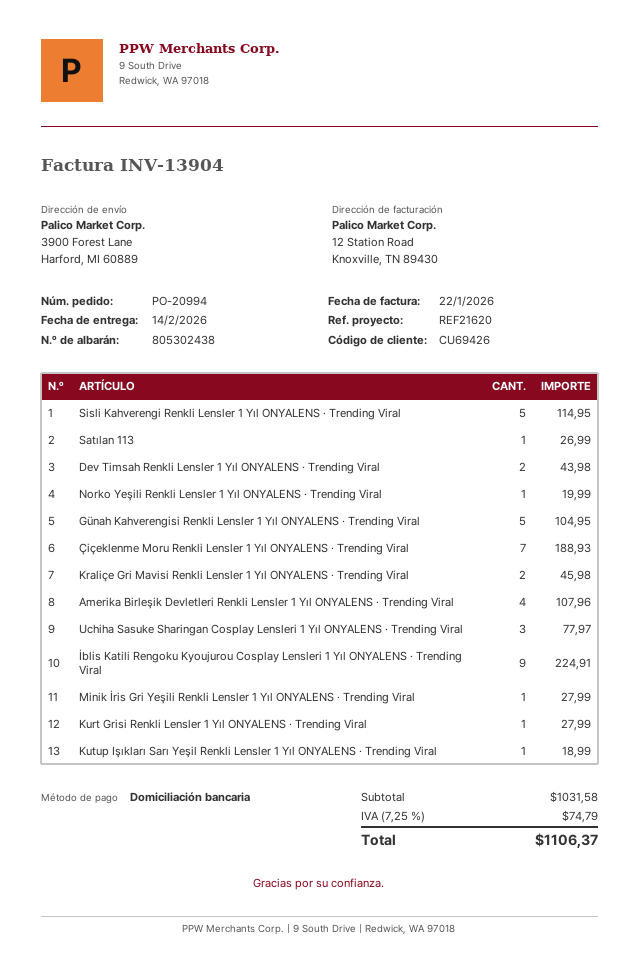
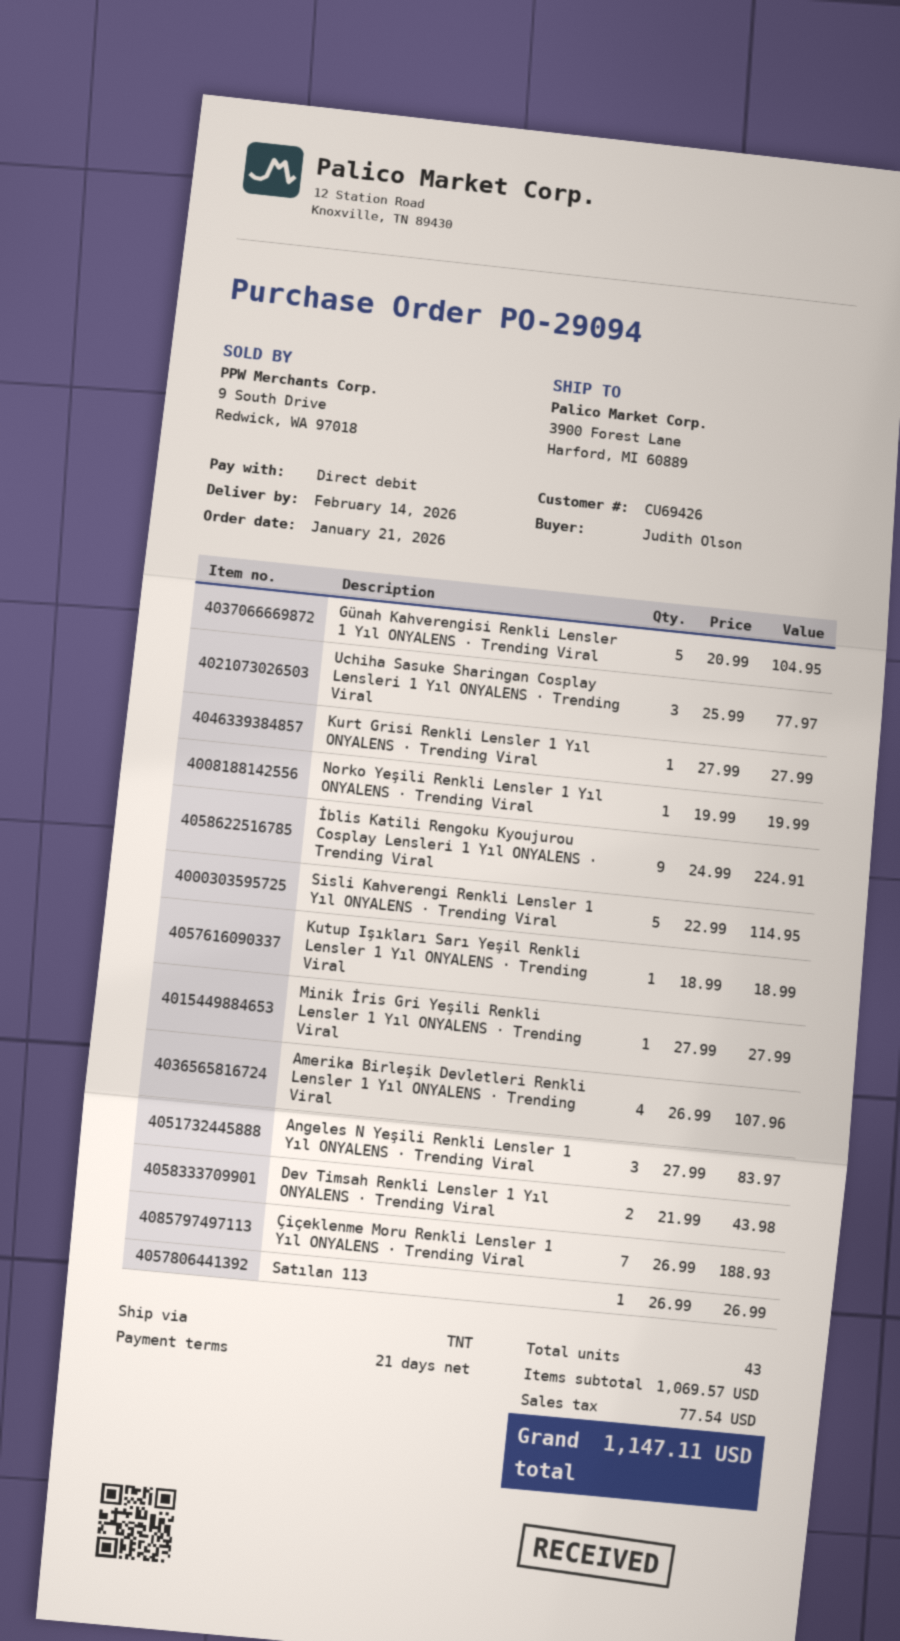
order number: PO-20994 -> PO-29094
Kraliçe Gri Mavisi Renkli Lensler 1 Yıl ONYALENS · Trending Viral: 2 for 45.98 -> none
Angeles N Yeşili Renkli Lensler 1 Yıl ONYALENS · Trending Viral: none -> 3 for 83.97
subtotal: 1031.58 -> 1069.57
tax: 74.79 -> 77.54
total: 1106.37 -> 1147.11

